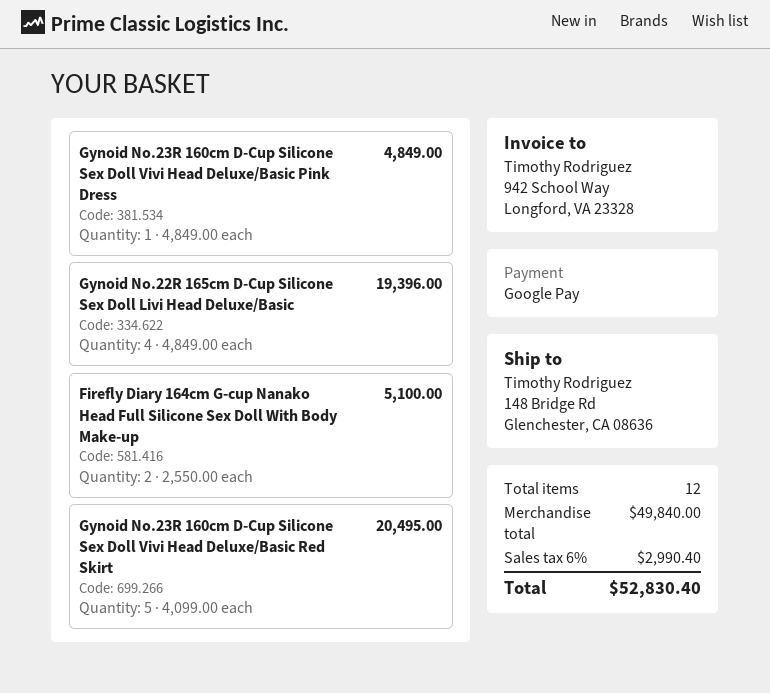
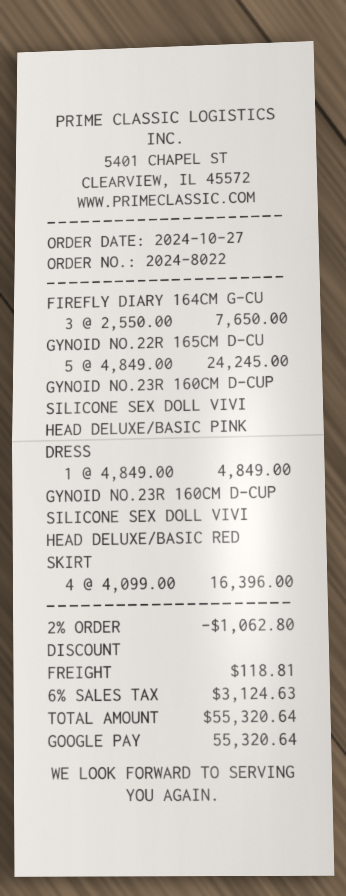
Gynoid No.22R 165cm D-Cup Silicone Sex Doll Livi Head Deluxe/Basic: 4 x 4849.00 = 19396.00 -> 5 x 4849.00 = 24245.00
Firefly Diary 164cm G-cup Nanako Head Full Silicone Sex Doll With Body Make-up: 2 x 2550.00 = 5100.00 -> 3 x 2550.00 = 7650.00
Gynoid No.23R 160cm D-Cup Silicone Sex Doll Vivi Head Deluxe/Basic Red Skirt: 5 x 4099.00 = 20495.00 -> 4 x 4099.00 = 16396.00
discount: none -> 2% = 1062.80
shipping: none -> 118.81
tax: 6% = 2990.40 -> 6% = 3124.63
total: 52830.40 -> 55320.64

